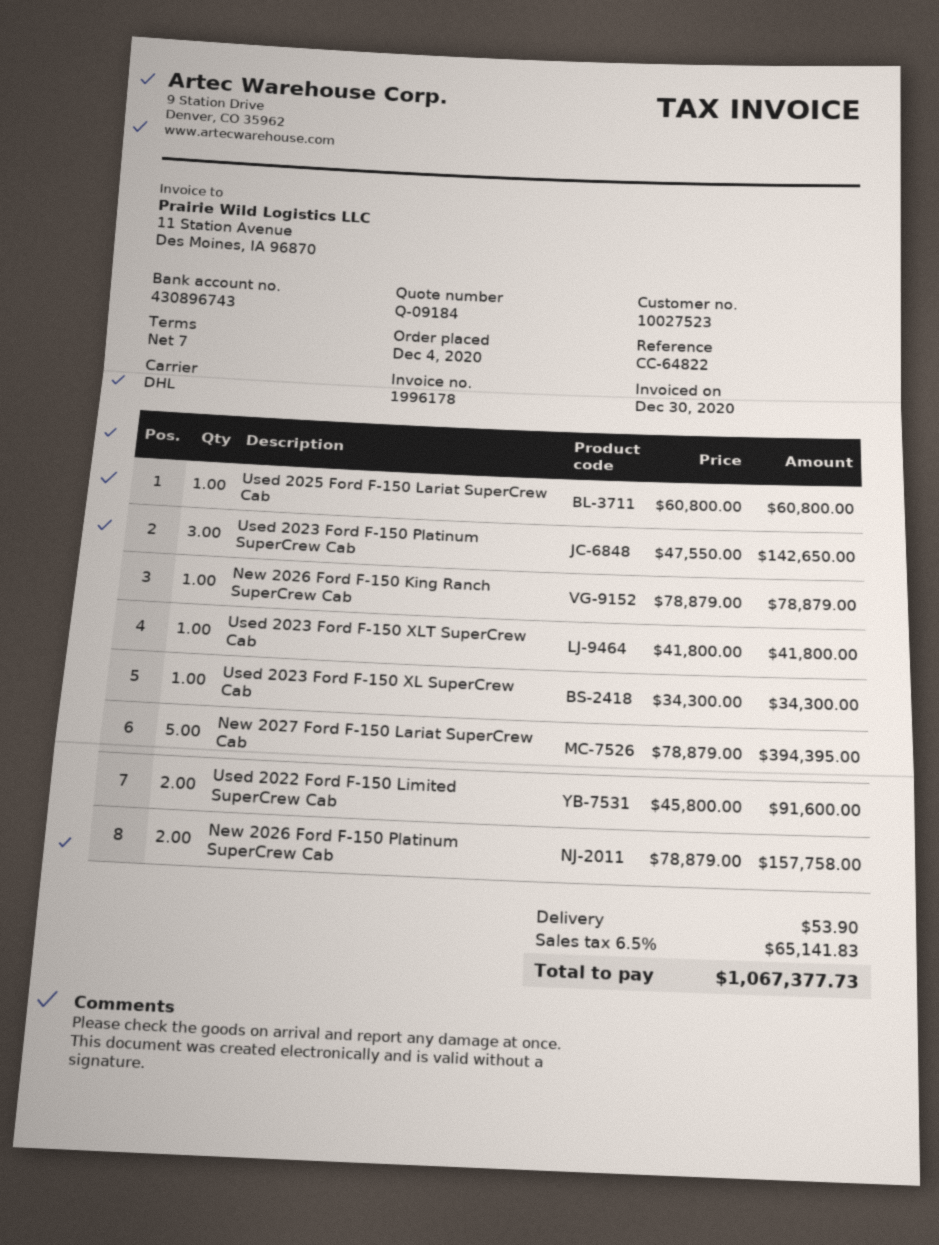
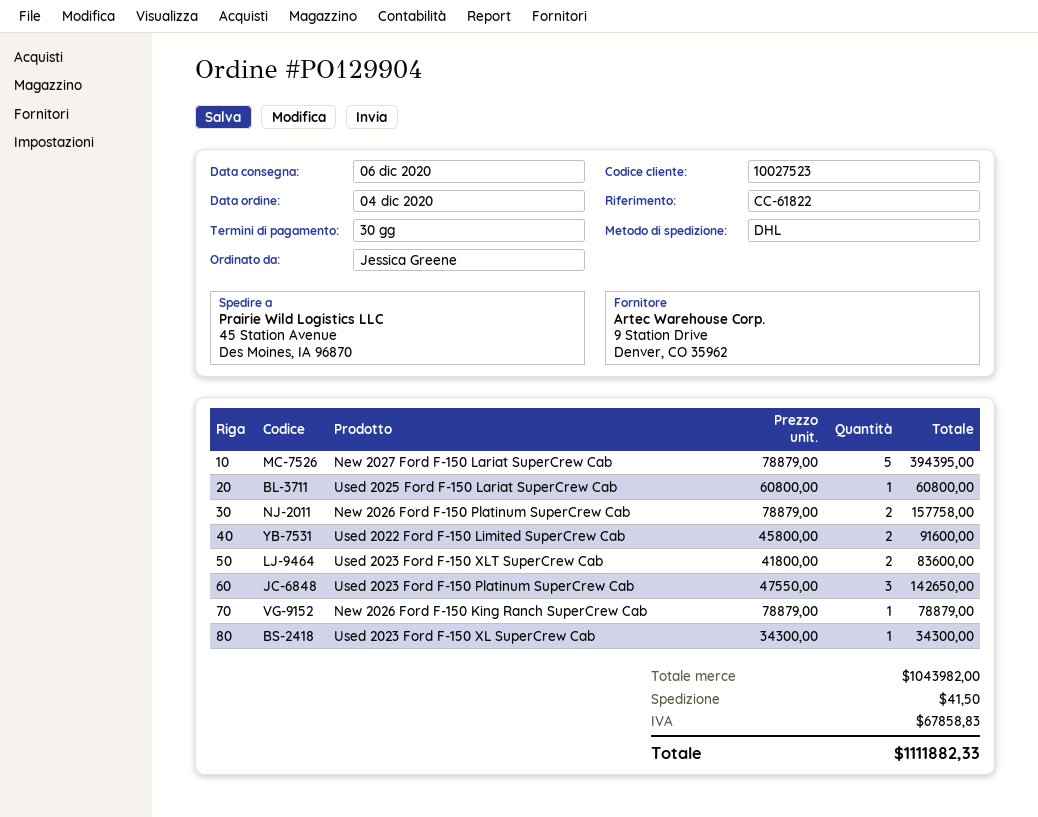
payment terms: 7 days -> 30 days
reference: CC-64822 -> CC-61822
Used 2023 Ford F-150 XLT SuperCrew Cab: 1 x 41800.00 = 41800.00 -> 2 x 41800.00 = 83600.00
shipping: 53.90 -> 41.50
tax: 65141.83 -> 67858.83
total: 1067377.73 -> 1111882.33

